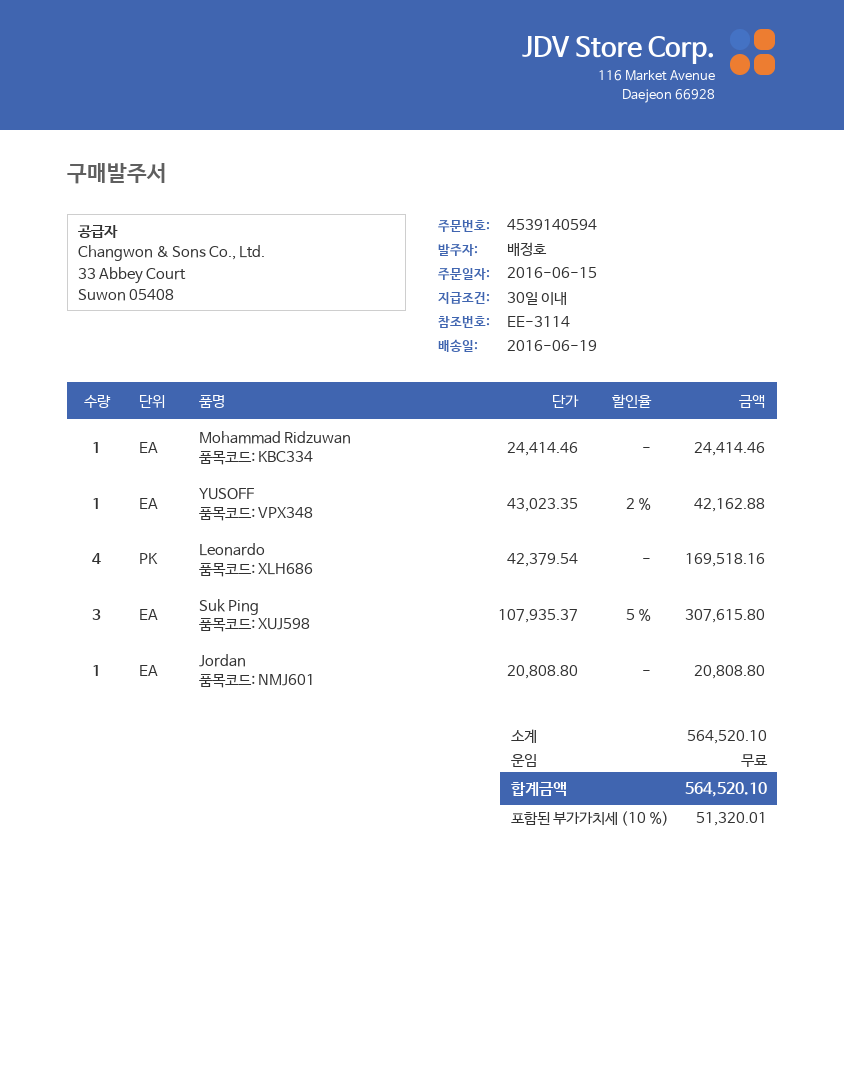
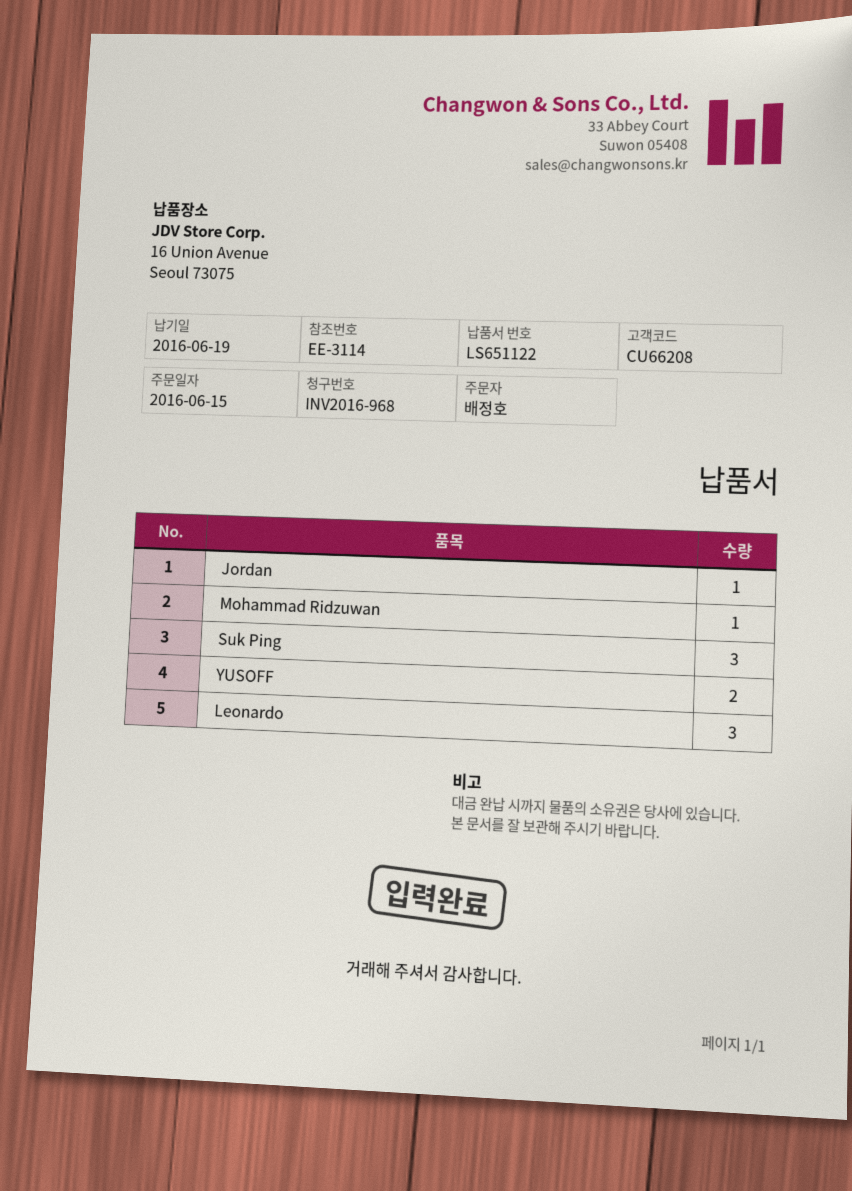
YUSOFF: 1 -> 2
Leonardo: 4 -> 3

